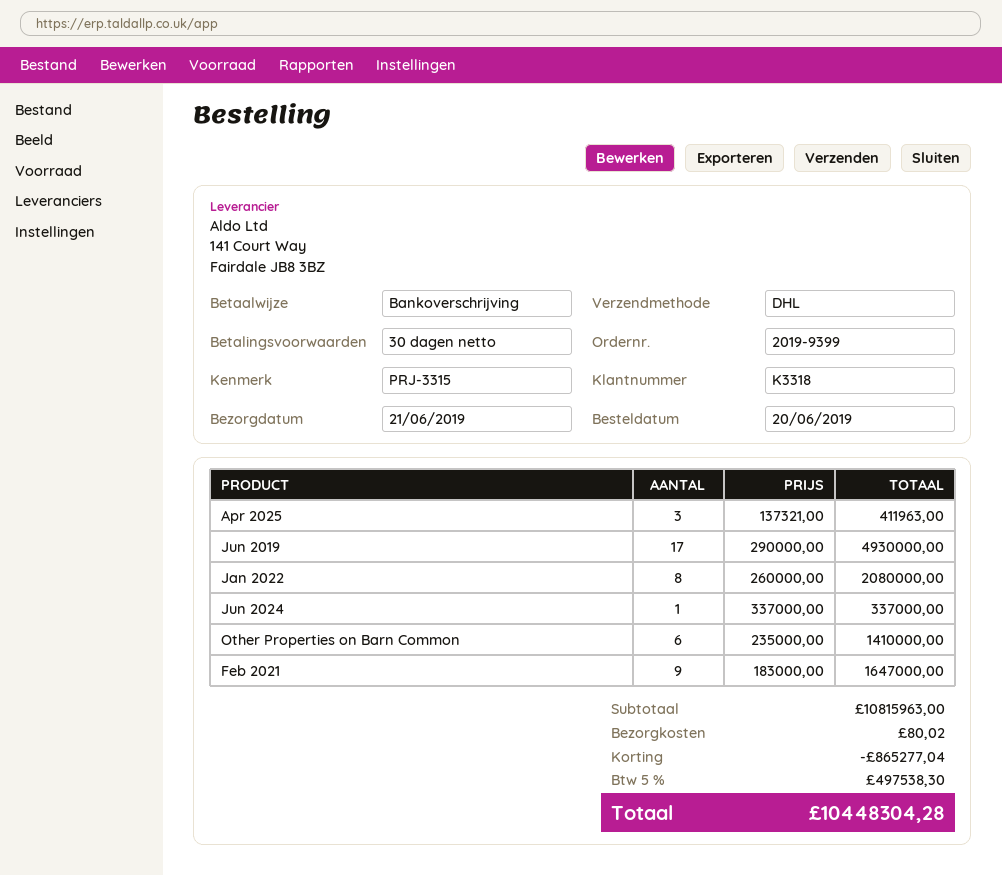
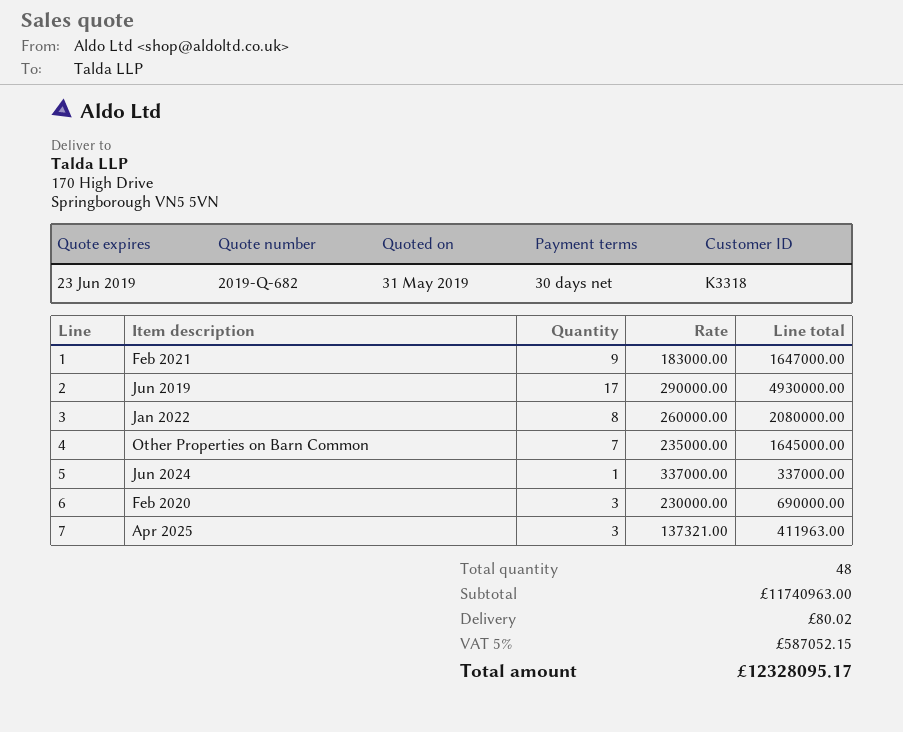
Other Properties on Barn Common: 6 x 235000.00 = 1410000.00 -> 7 x 235000.00 = 1645000.00
Feb 2020: none -> 3 x 230000.00 = 690000.00
subtotal: 10815963.00 -> 11740963.00
discount: 865277.04 -> none
tax: 5% = 497538.30 -> 5% = 587052.15
total: 10448304.28 -> 12328095.17

